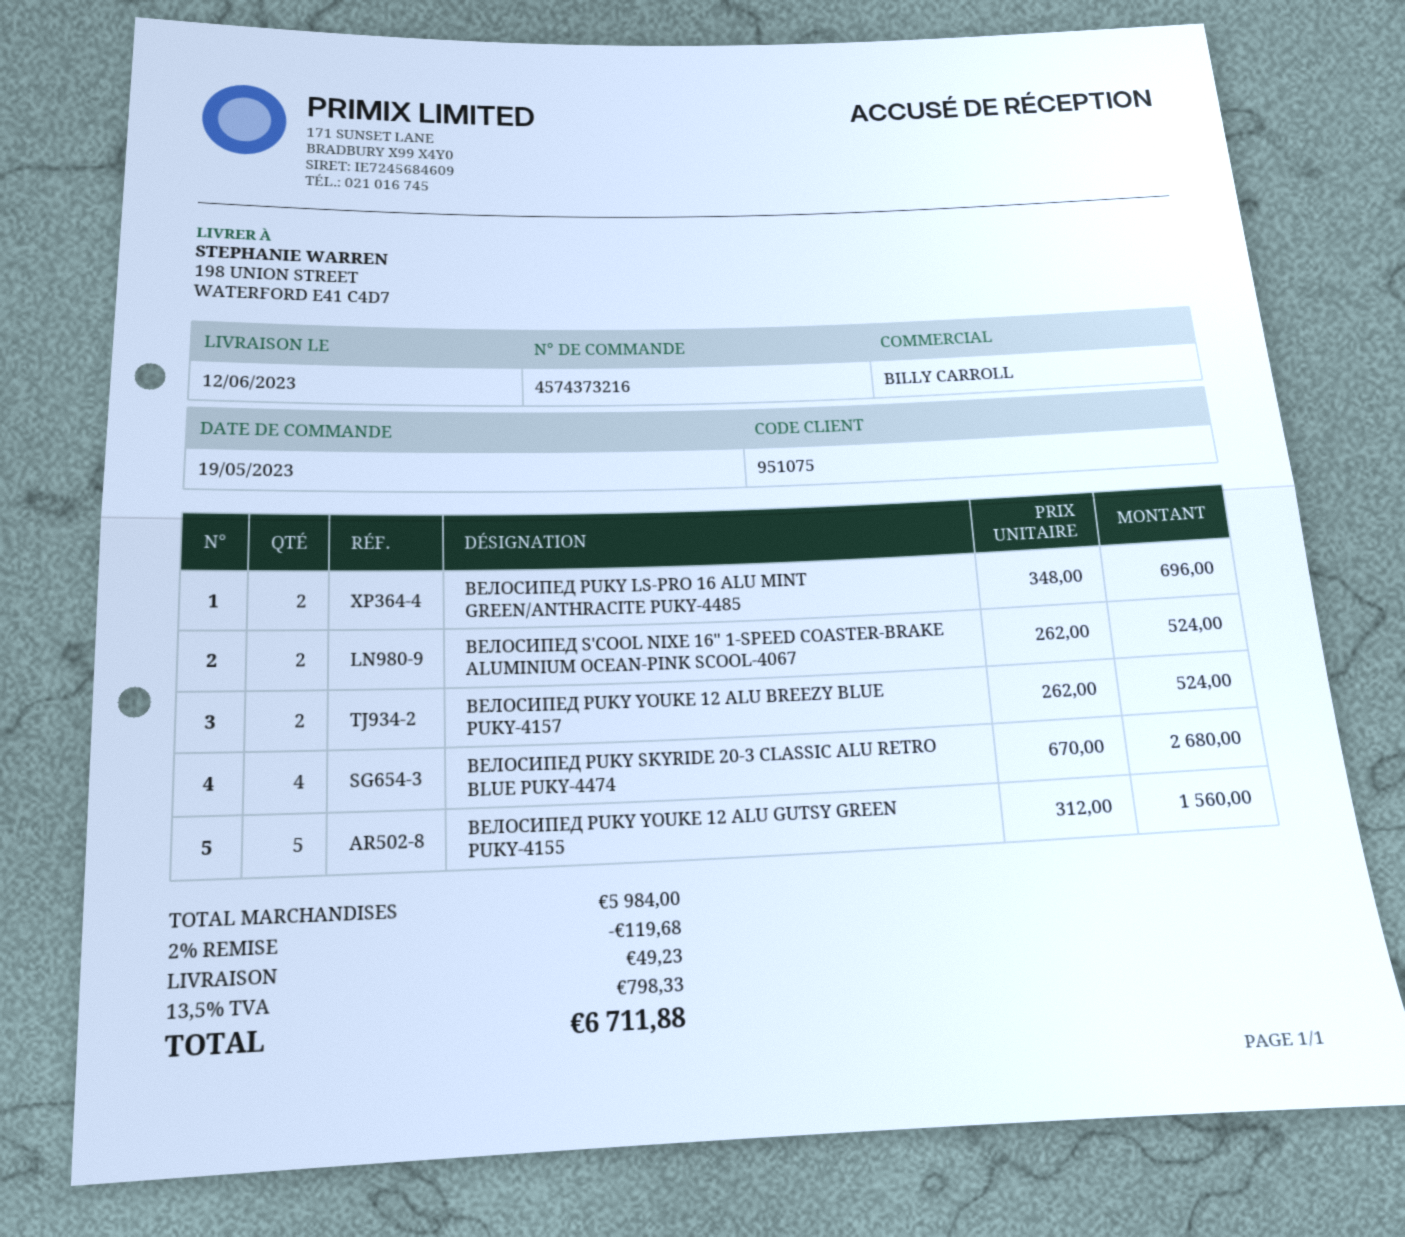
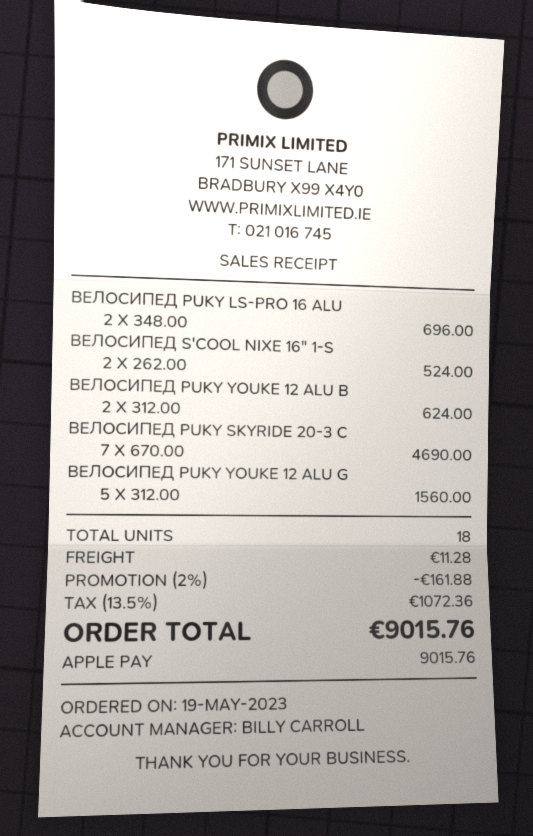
ВЕЛОСИПЕД PUKY YOUKE 12 ALU BREEZY BLUE PUKY-4157: 2 x 262.00 = 524.00 -> 2 x 312.00 = 624.00
ВЕЛОСИПЕД PUKY SKYRIDE 20-3 CLASSIC ALU RETRO BLUE PUKY-4474: 4 x 670.00 = 2680.00 -> 7 x 670.00 = 4690.00
discount: 2% = 119.68 -> 2% = 161.88
shipping: 49.23 -> 11.28
tax: 13.5% = 798.33 -> 13.5% = 1072.36
total: 6711.88 -> 9015.76

